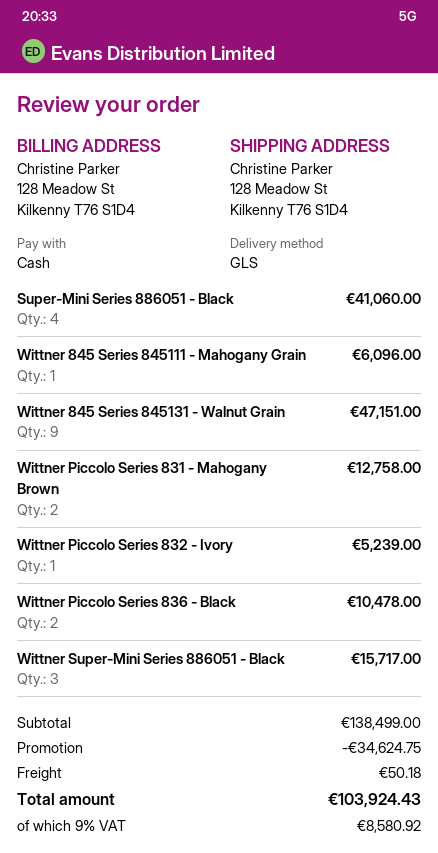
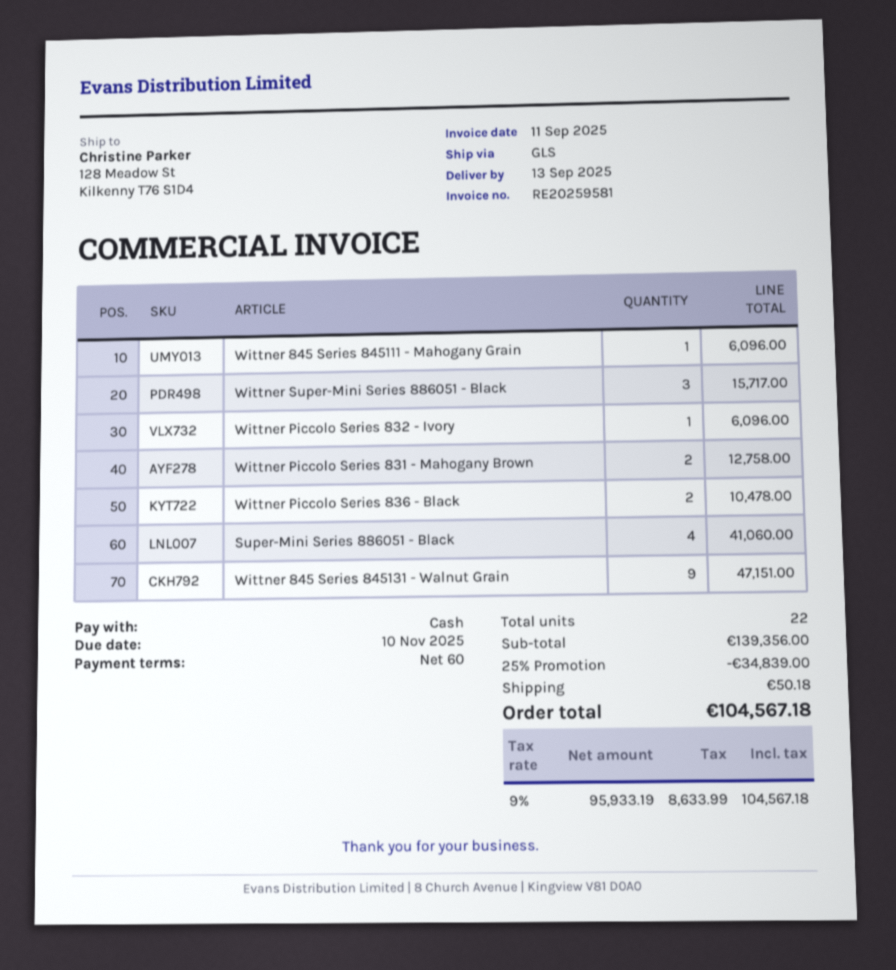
Wittner Piccolo Series 832 - Ivory: 1 for 5239.00 -> 1 for 6096.00
subtotal: 138499.00 -> 139356.00
discount: 34624.75 -> 34839.00
tax: 9% = 8580.92 -> 9% = 8633.99
total: 103924.43 -> 104567.18

